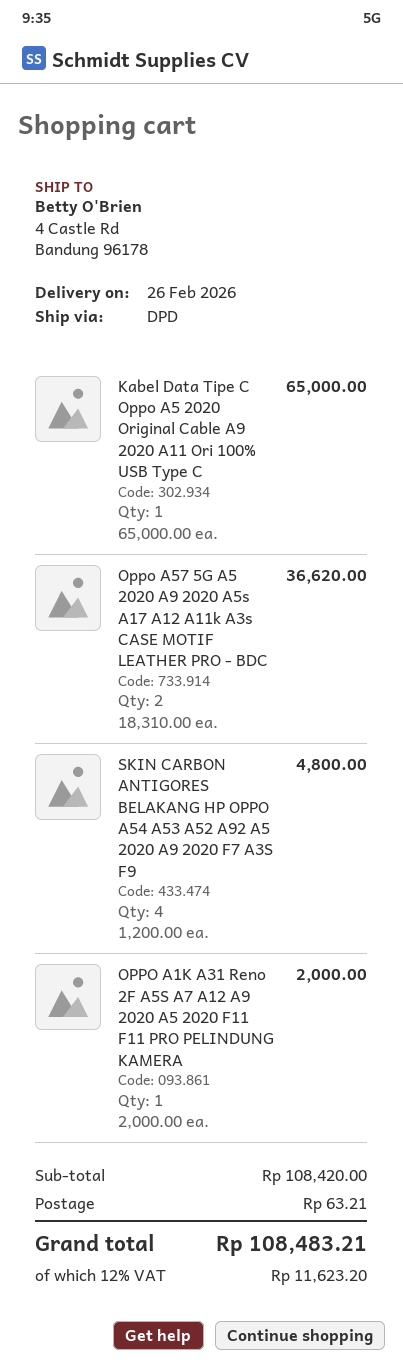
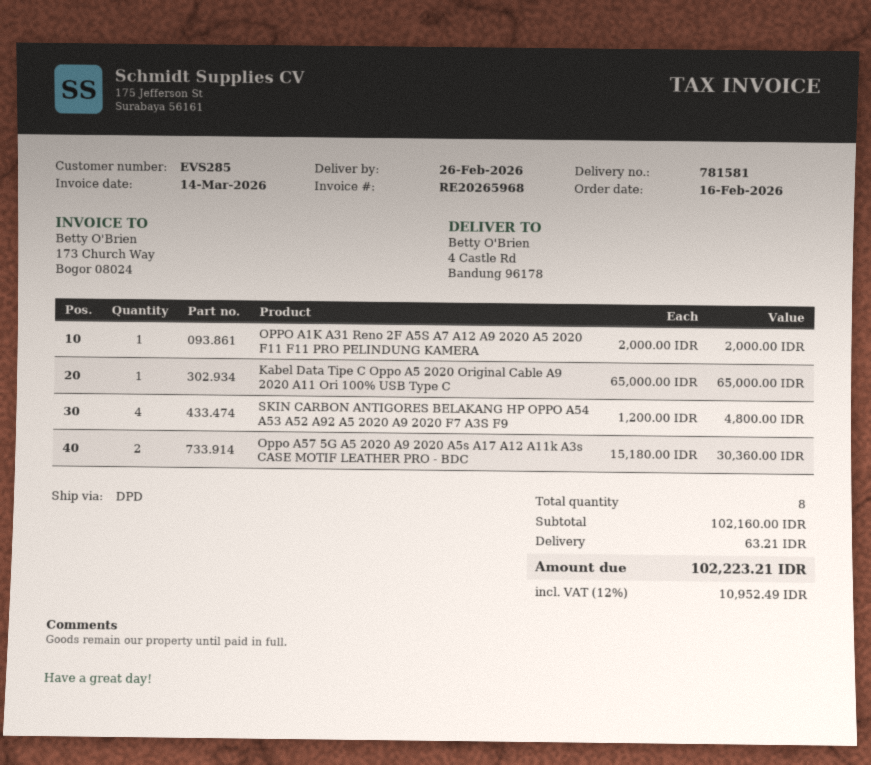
Oppo A57 5G A5 2020 A9 2020 A5s A17 A12 A11k A3s CASE MOTIF LEATHER PRO - BDC: 2 x 18310.00 = 36620.00 -> 2 x 15180.00 = 30360.00
subtotal: 108420.00 -> 102160.00
tax: 12% = 11623.20 -> 12% = 10952.49
total: 108483.21 -> 102223.21

